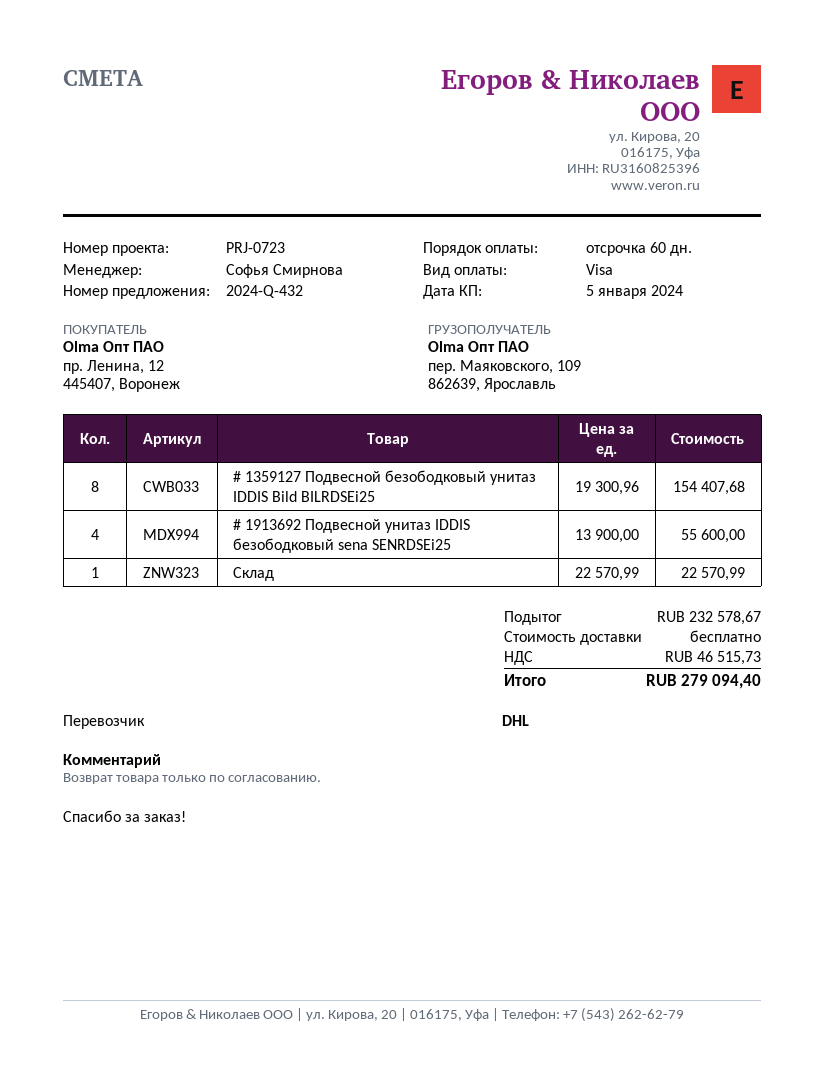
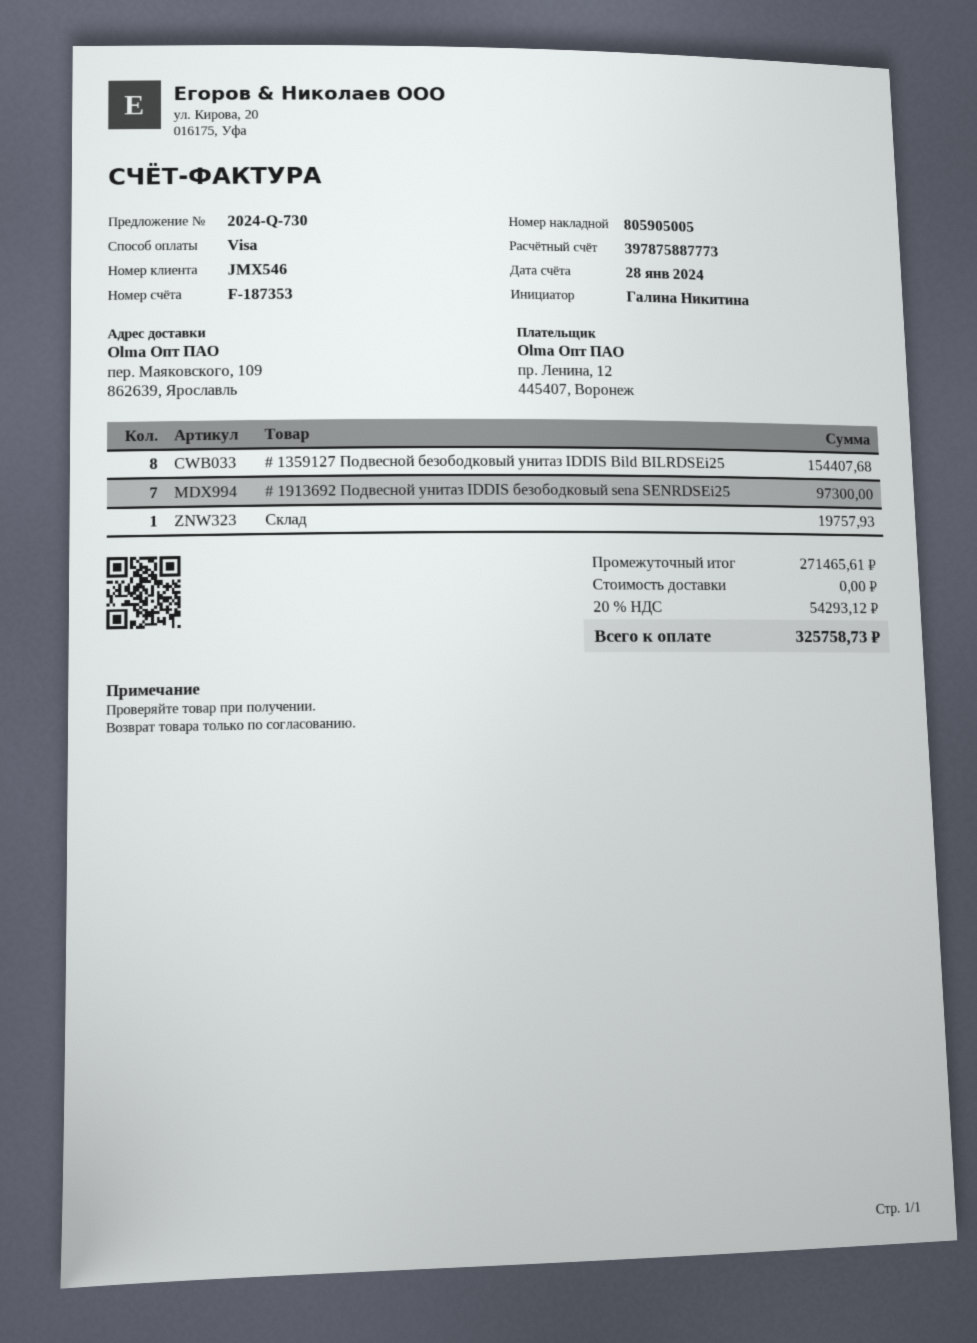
quote number: 2024-Q-432 -> 2024-Q-730
# 1913692 Подвесной унитаз IDDIS безободковый sena SENRDSEi25: 4 for 55600.00 -> 7 for 97300.00
Склад: 1 for 22570.99 -> 1 for 19757.93
subtotal: 232578.67 -> 271465.61
tax: 46515.73 -> 54293.12
total: 279094.40 -> 325758.73

